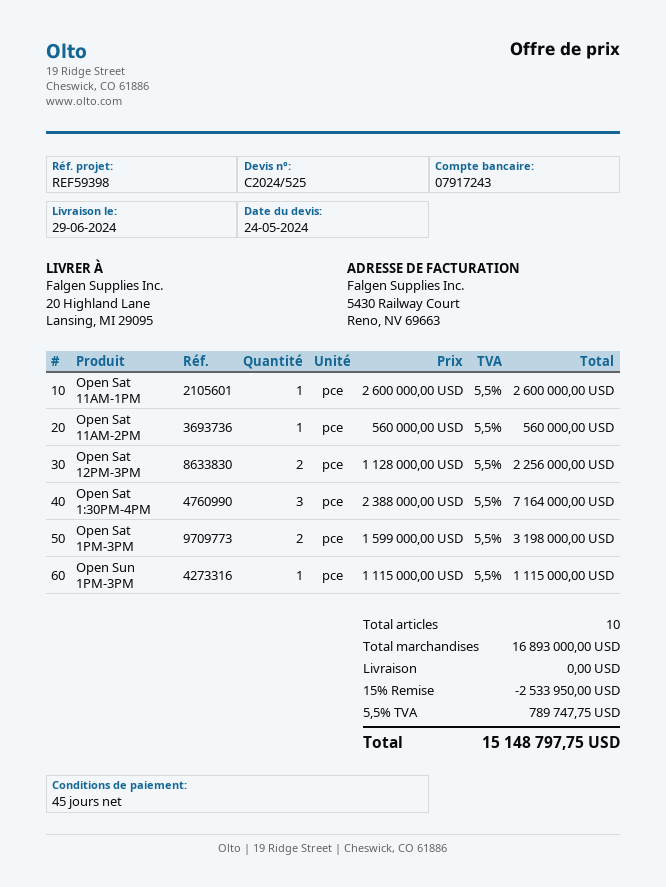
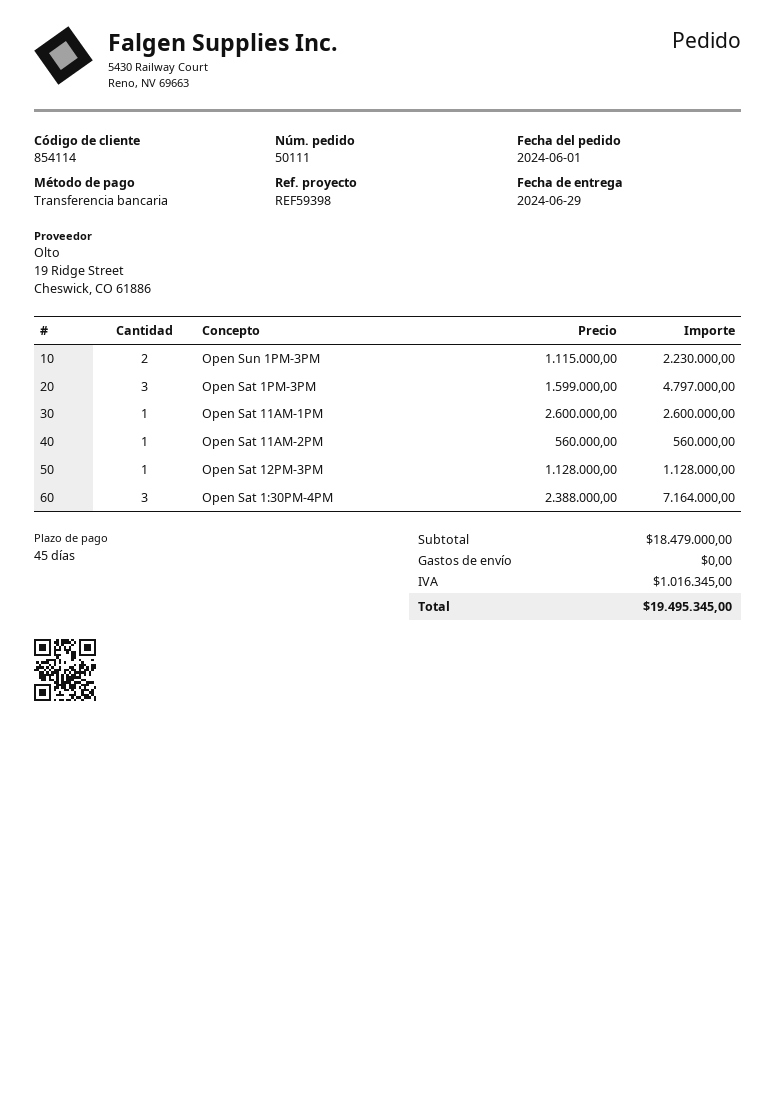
Open Sat 12PM-3PM: 2 x 1128000.00 = 2256000.00 -> 1 x 1128000.00 = 1128000.00
Open Sat 1PM-3PM: 2 x 1599000.00 = 3198000.00 -> 3 x 1599000.00 = 4797000.00
Open Sun 1PM-3PM: 1 x 1115000.00 = 1115000.00 -> 2 x 1115000.00 = 2230000.00
subtotal: 16893000.00 -> 18479000.00
discount: 15% = 2533950.00 -> none
tax: 789747.75 -> 1016345.00
total: 15148797.75 -> 19495345.00

